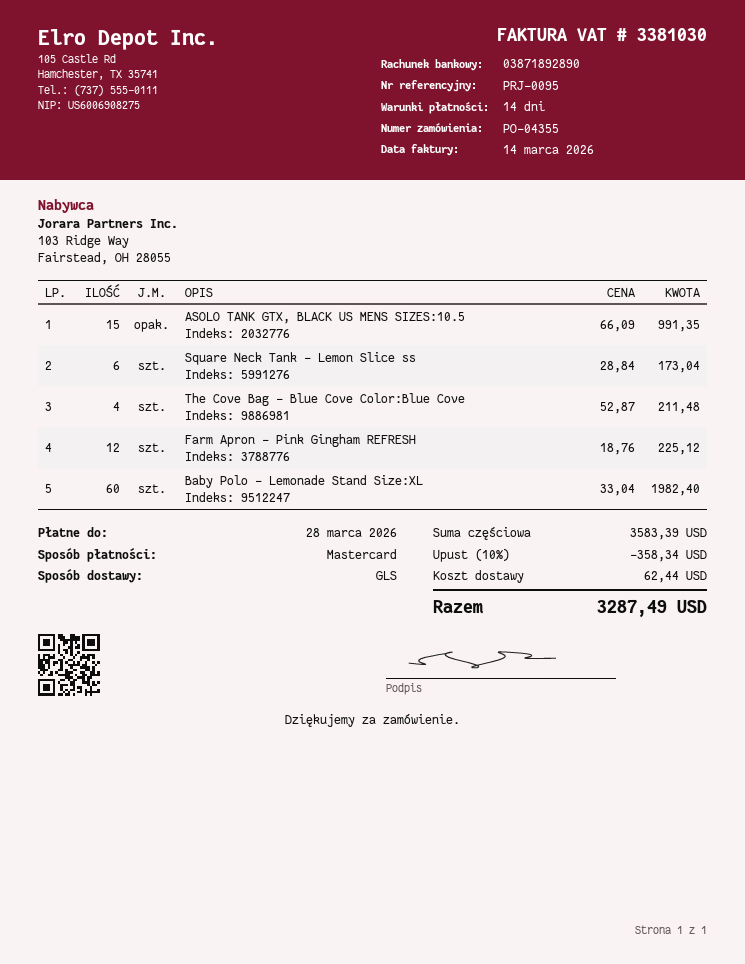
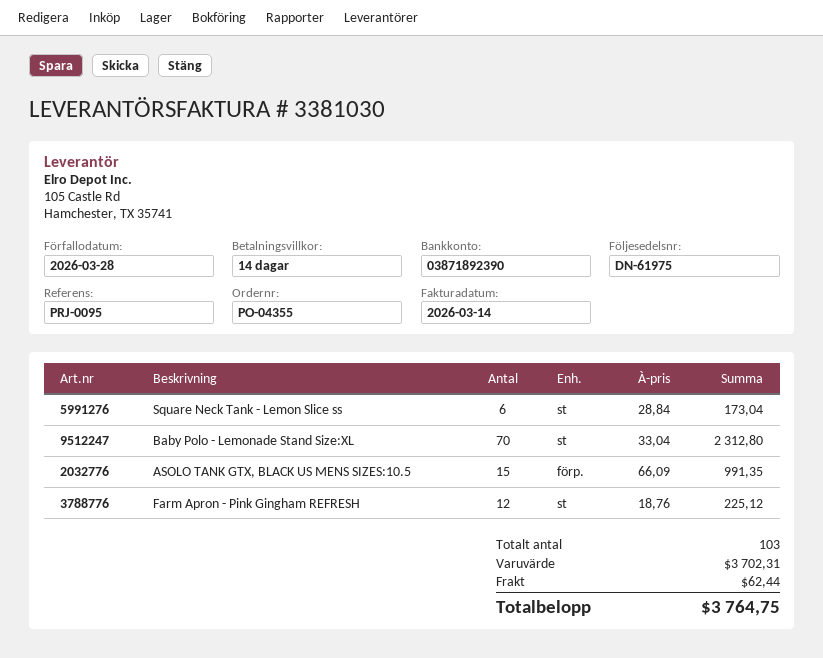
bank account: 03871892890 -> 03871892390
The Cove Bag - Blue Cove Color:Blue Cove: 4 x 52.87 = 211.48 -> none
Baby Polo - Lemonade Stand Size:XL: 60 x 33.04 = 1982.40 -> 70 x 33.04 = 2312.80
subtotal: 3583.39 -> 3702.31
discount: 10% = 358.34 -> none
total: 3287.49 -> 3764.75

